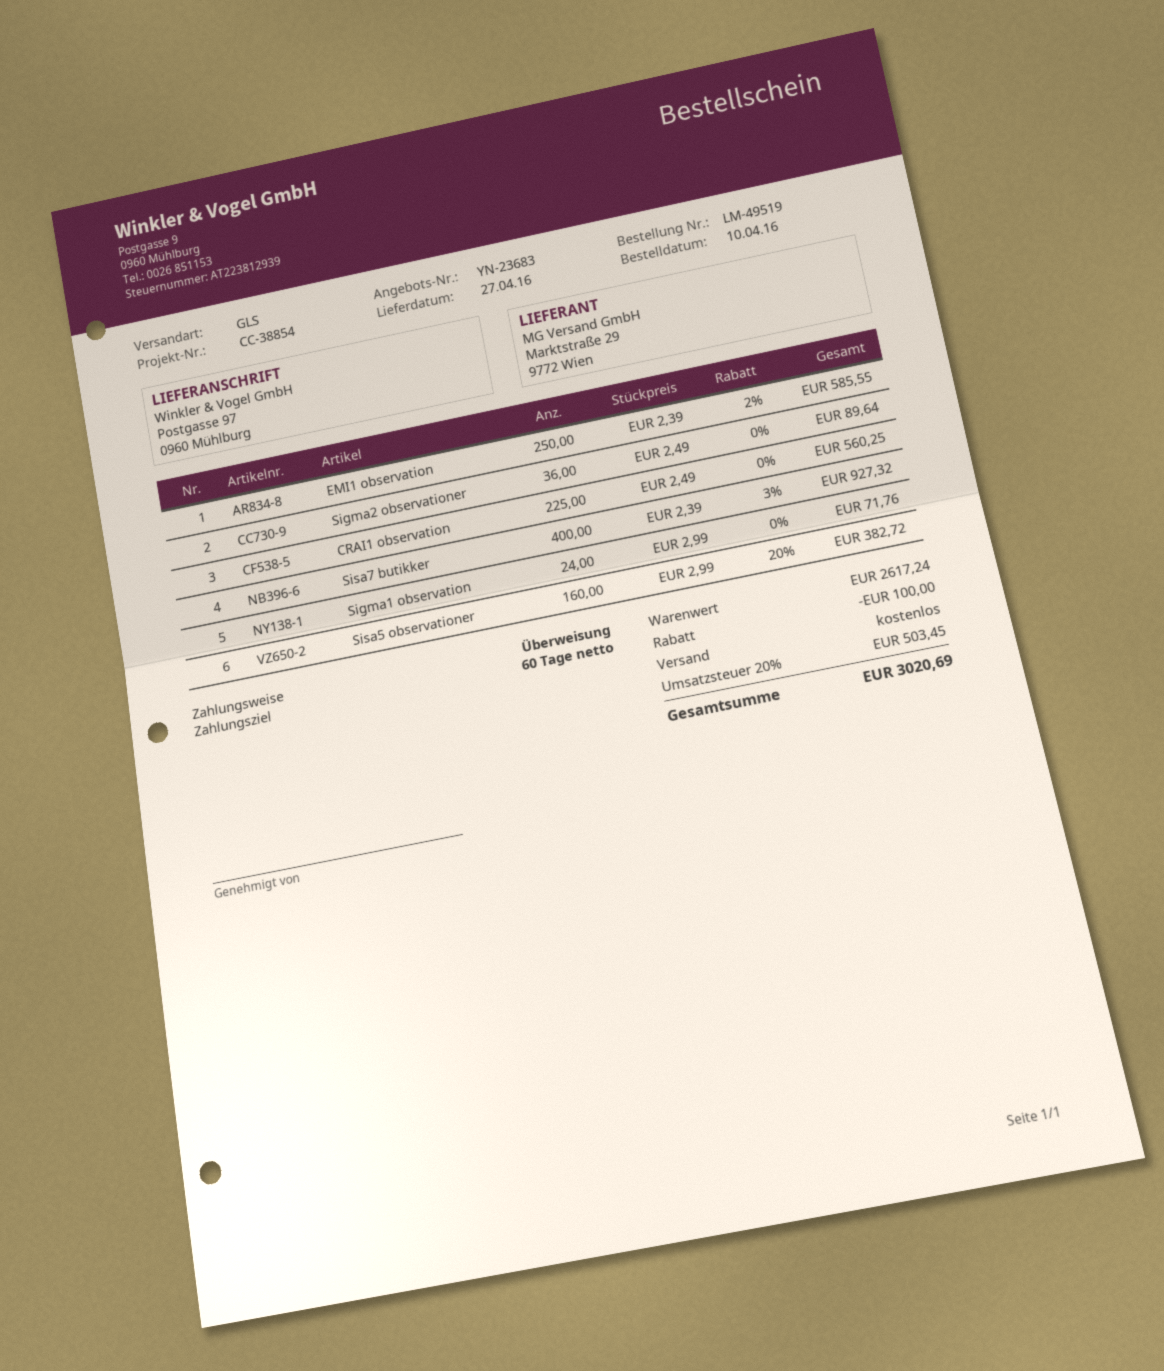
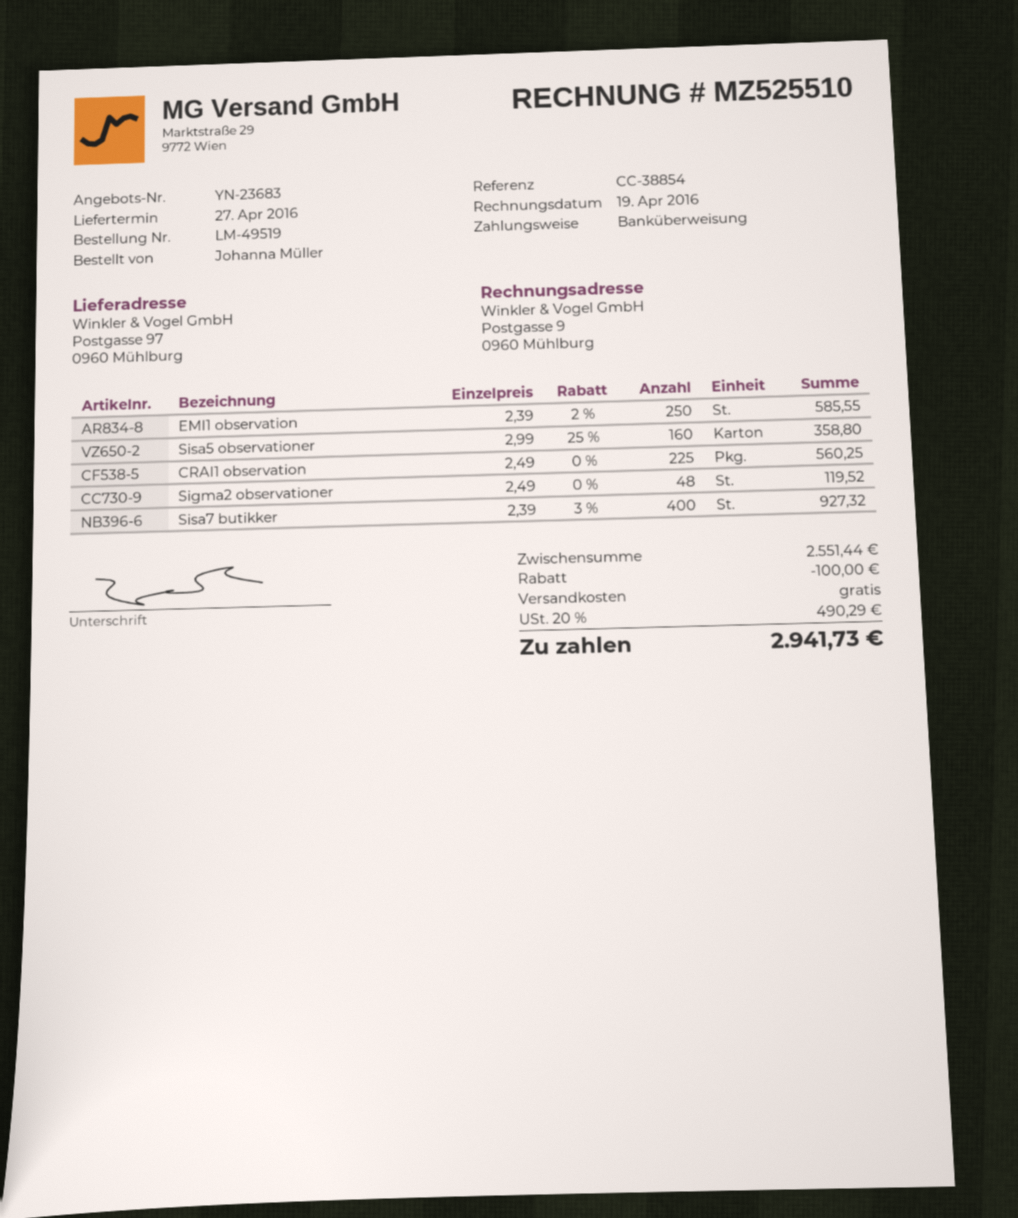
Sigma2 observationer: 36 x 2.49 = 89.64 -> 48 x 2.49 = 119.52
Sigma1 observation: 24 x 2.99 = 71.76 -> none
Sisa5 observationer: 160 x 2.99 - 20% = 382.72 -> 160 x 2.99 - 25% = 358.80
subtotal: 2617.24 -> 2551.44
tax: 20% = 503.45 -> 20% = 490.29
total: 3020.69 -> 2941.73

